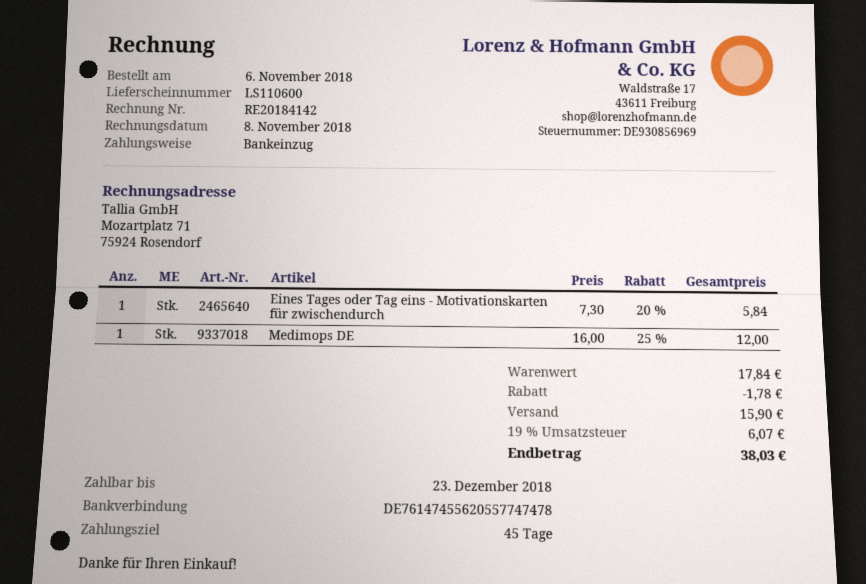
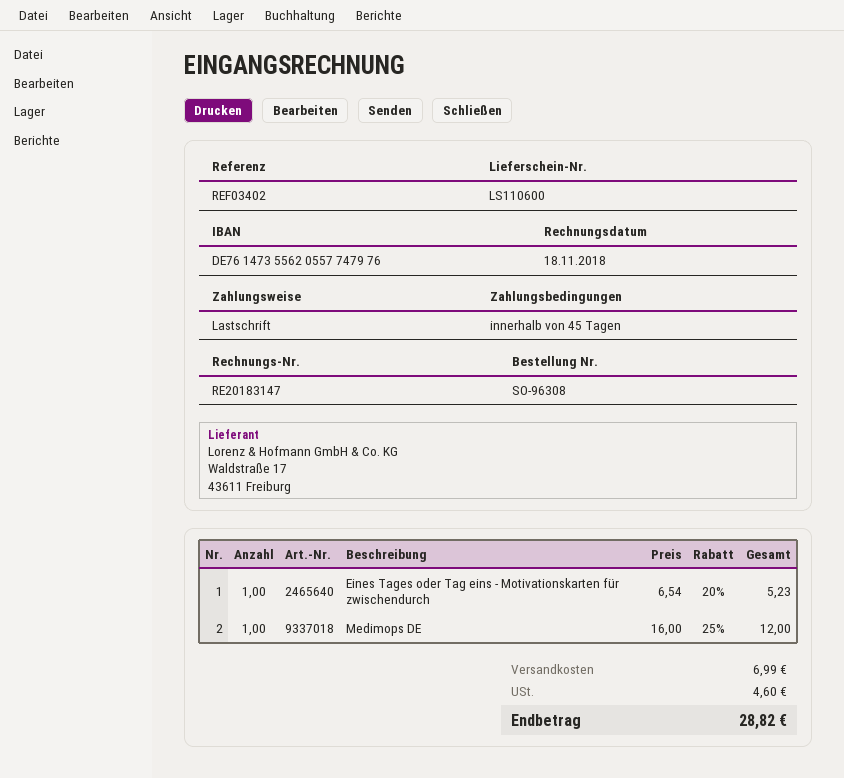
invoice number: RE20184142 -> RE20183147
invoice date: 2018-11-08 -> 2018-11-18
bank account: DE76147455620557747478 -> DE76147355620557747976
Eines Tages oder Tag eins - Motivationskarten für zwischendurch: 1 x 7.30 - 20% = 5.84 -> 1 x 6.54 - 20% = 5.23
discount: 1.78 -> none
shipping: 15.90 -> 6.99
tax: 6.07 -> 4.60
total: 38.03 -> 28.82

